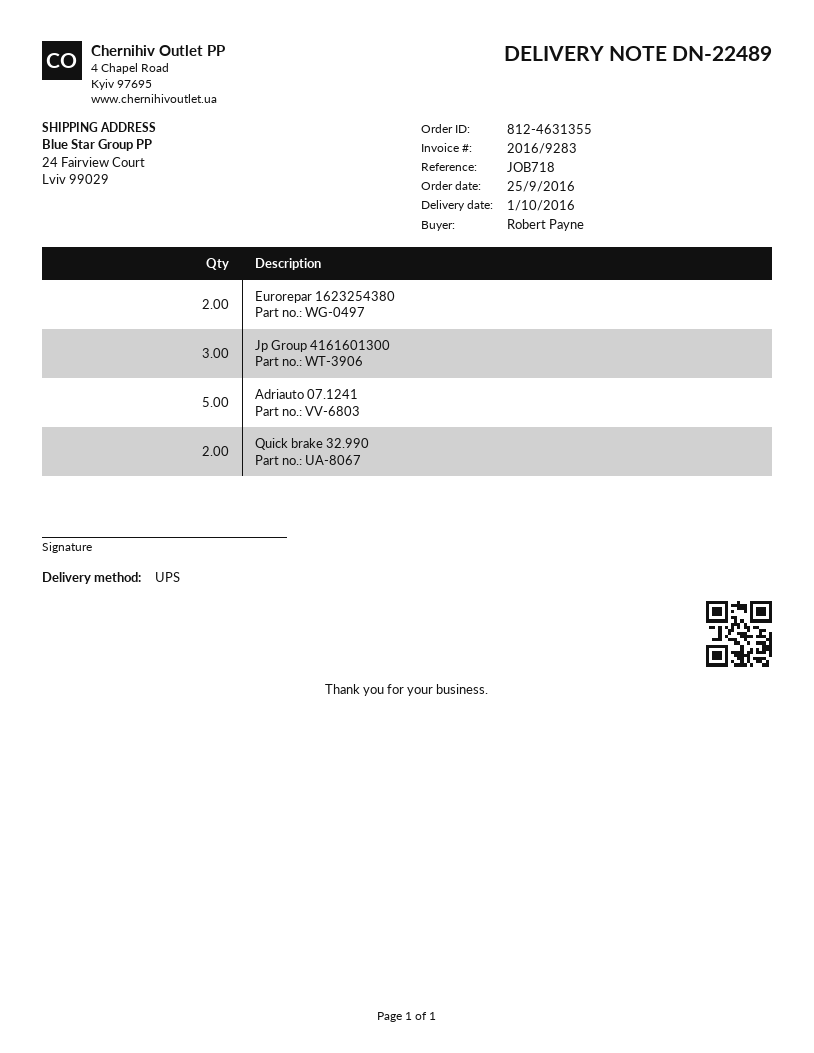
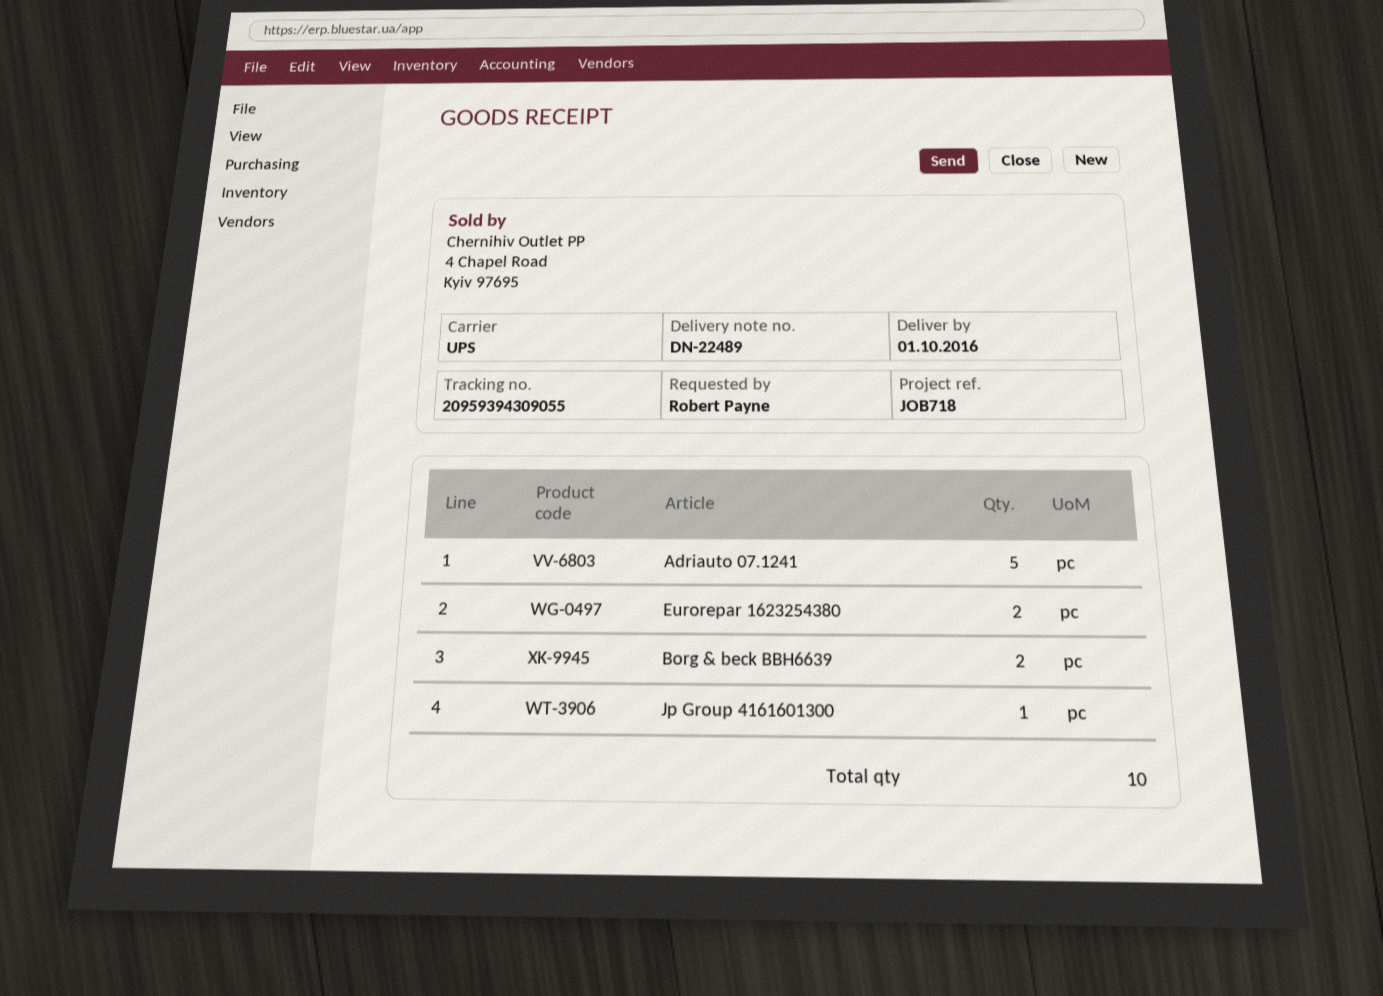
Jp Group 4161601300: 3 -> 1
Quick brake 32.990: 2 -> none
Borg & beck BBH6639: none -> 2

